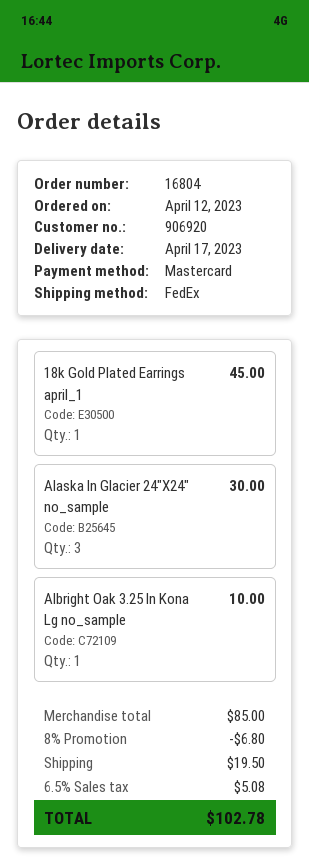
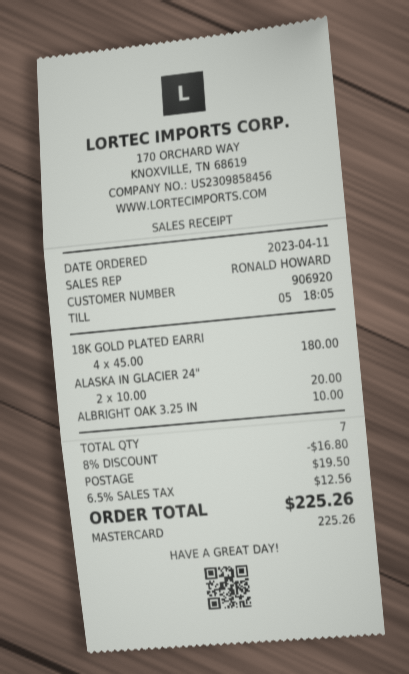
order date: 2023-04-12 -> 2023-04-11
18k Gold Plated Earrings april_1: 1 for 45.00 -> 4 for 180.00
Alaska In Glacier 24"X24" no_sample: 3 for 30.00 -> 2 for 20.00
discount: 8% = 6.80 -> 8% = 16.80
tax: 6.5% = 5.08 -> 6.5% = 12.56
total: 102.78 -> 225.26

